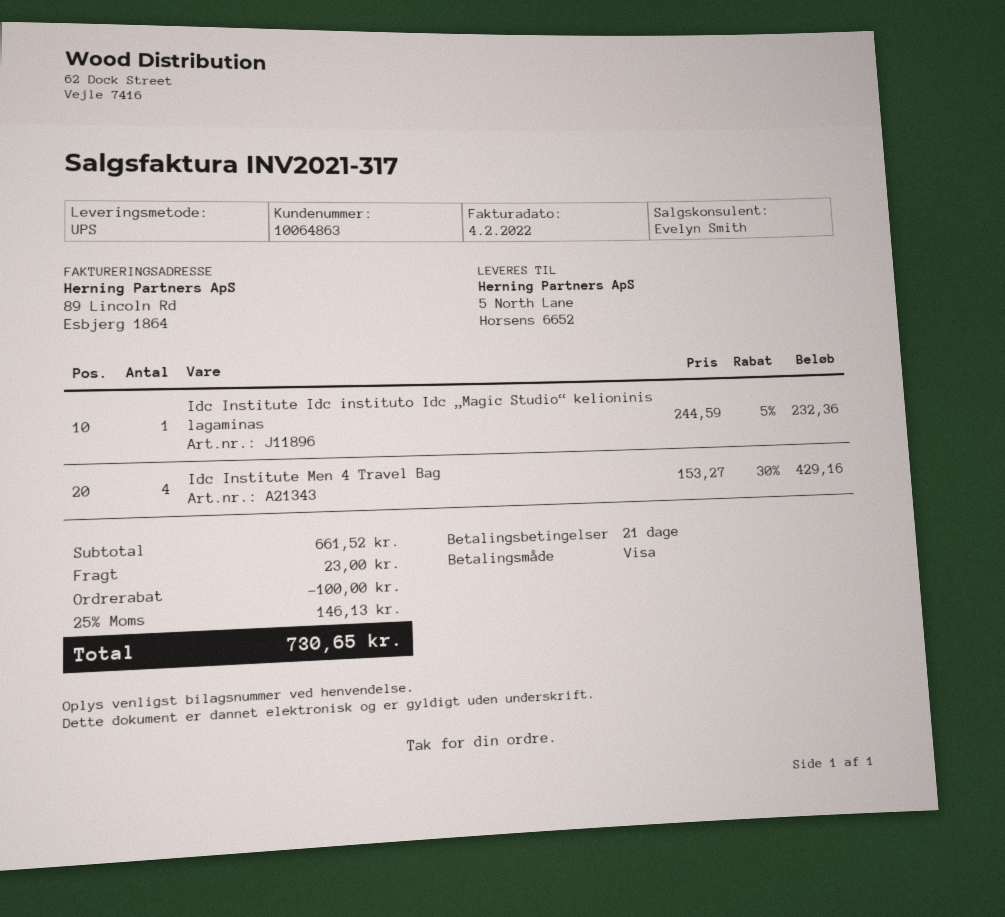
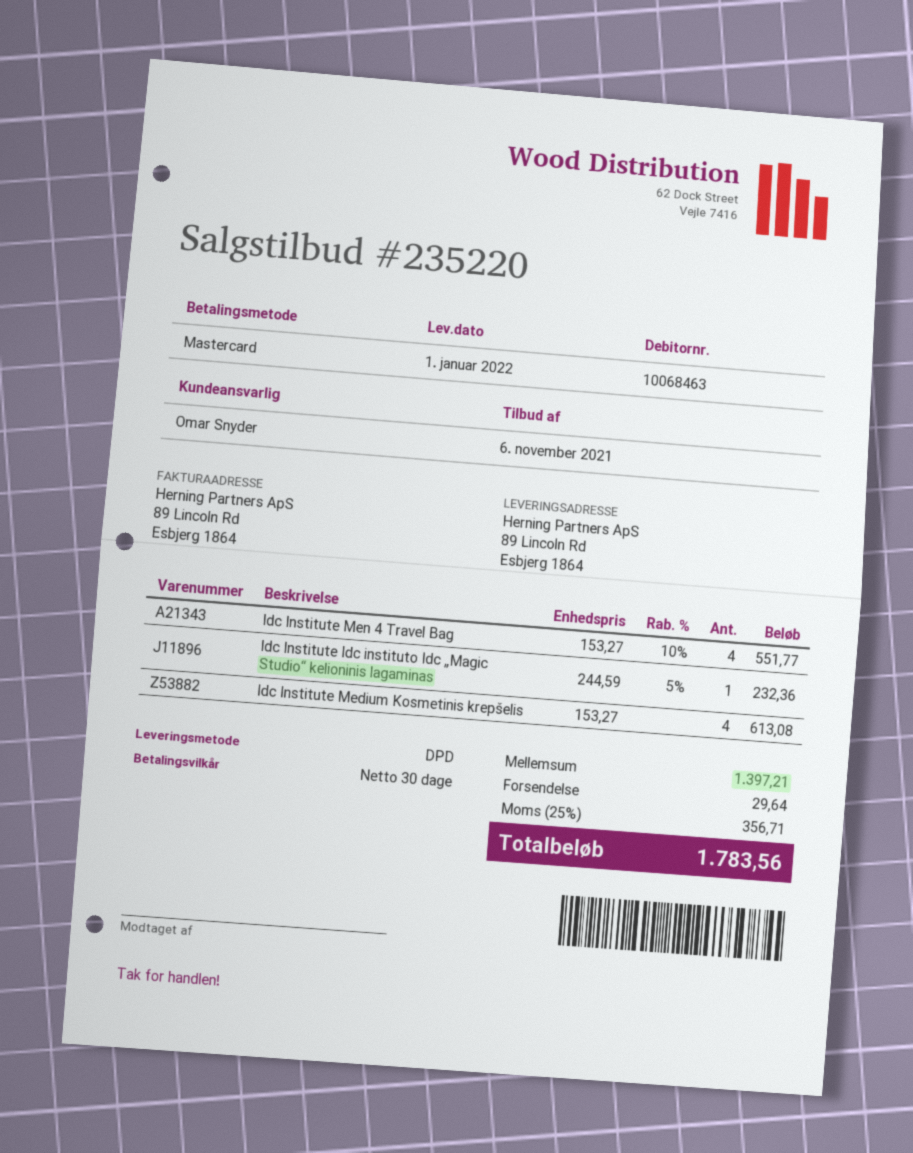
payment terms: 21 days -> 30 days
customer number: 10064863 -> 10068463
sales rep: Evelyn Smith -> Omar Snyder
payment method: Visa -> Mastercard
shipping method: UPS -> DPD
ship to: 5 North Lane, Horsens 6652 -> 89 Lincoln Rd, Esbjerg 1864
Idc Institute Men 4 Travel Bag: 4 x 153.27 - 30% = 429.16 -> 4 x 153.27 - 10% = 551.77
Idc Institute Medium Kosmetinis krepšelis: none -> 4 x 153.27 = 613.08
subtotal: 661.52 -> 1397.21
discount: 100.00 -> none
shipping: 23.00 -> 29.64
tax: 25% = 146.13 -> 25% = 356.71
total: 730.65 -> 1783.56

